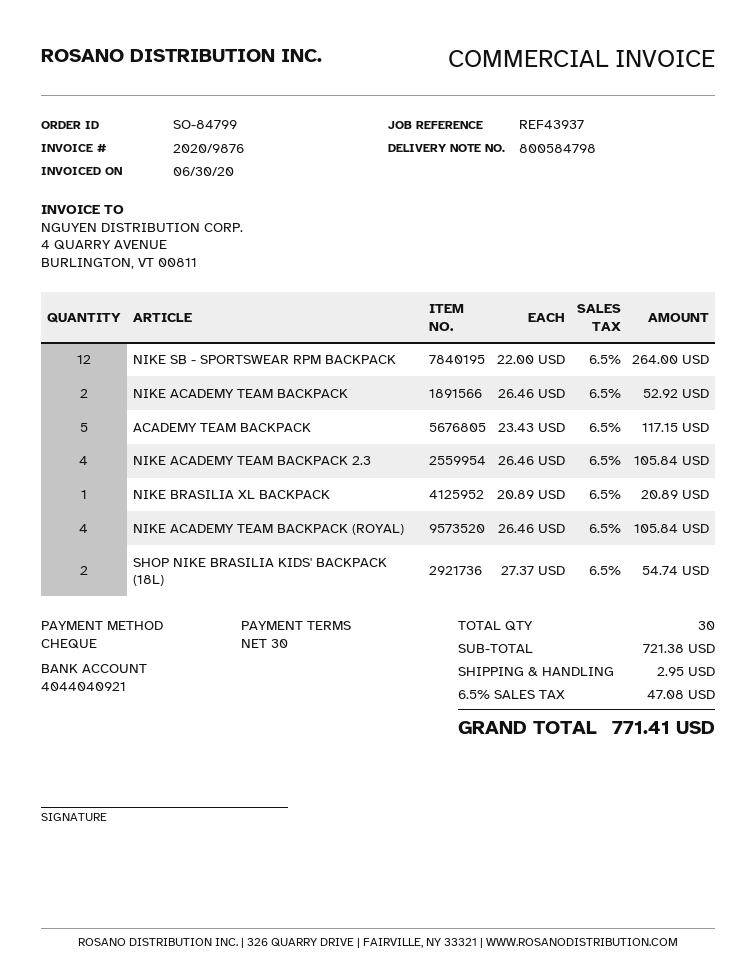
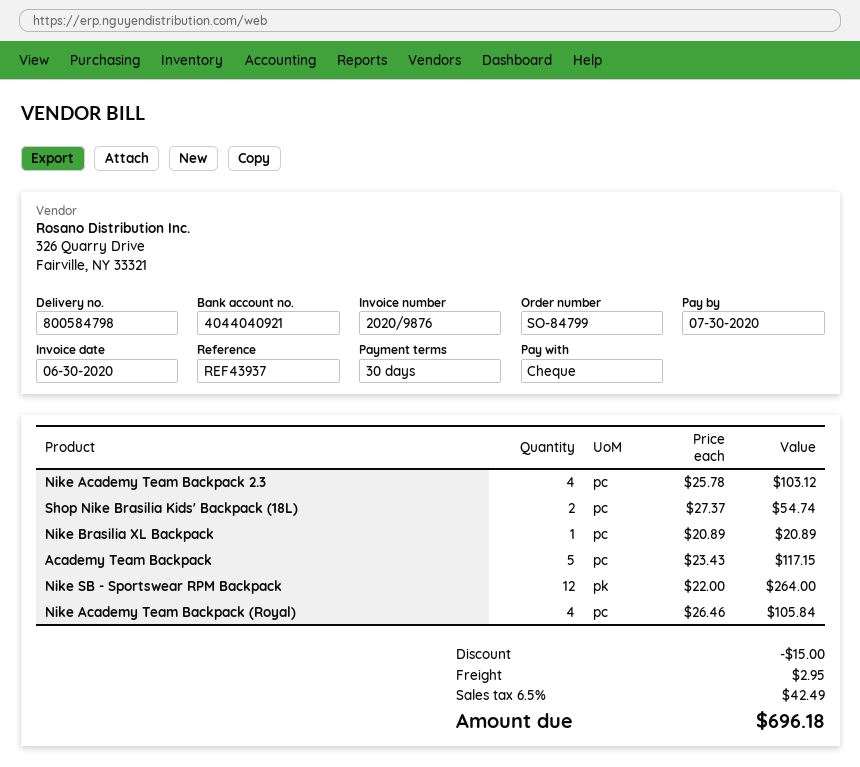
NIKE ACADEMY TEAM BACKPACK: 2 x 26.46 = 52.92 -> none
NIKE ACADEMY TEAM BACKPACK 2.3: 4 x 26.46 = 105.84 -> 4 x 25.78 = 103.12
discount: none -> 15.00
tax: 6.5% = 47.08 -> 6.5% = 42.49
total: 771.41 -> 696.18

